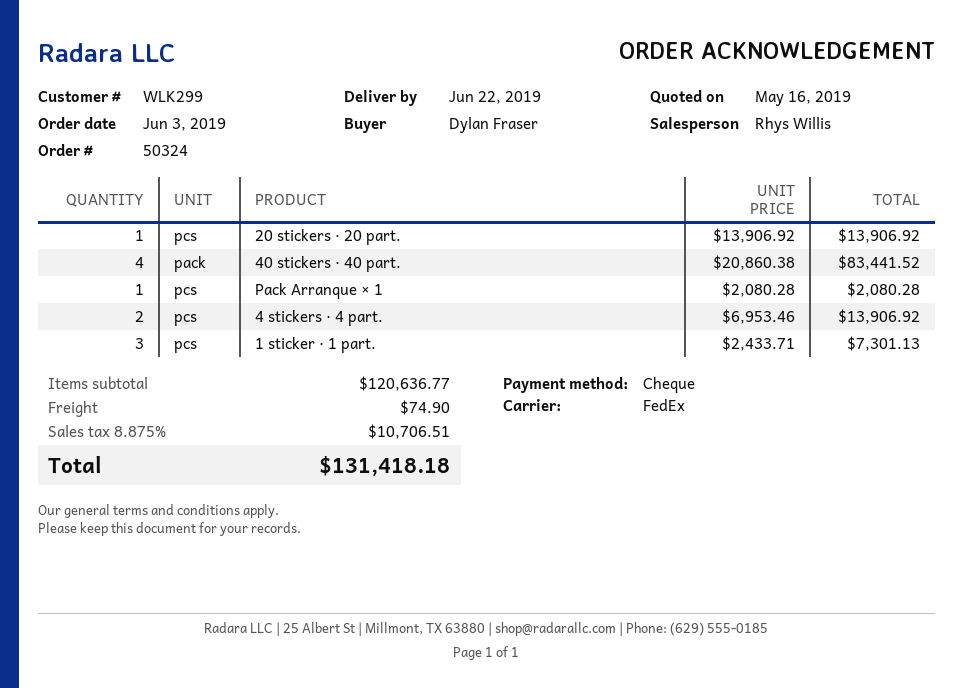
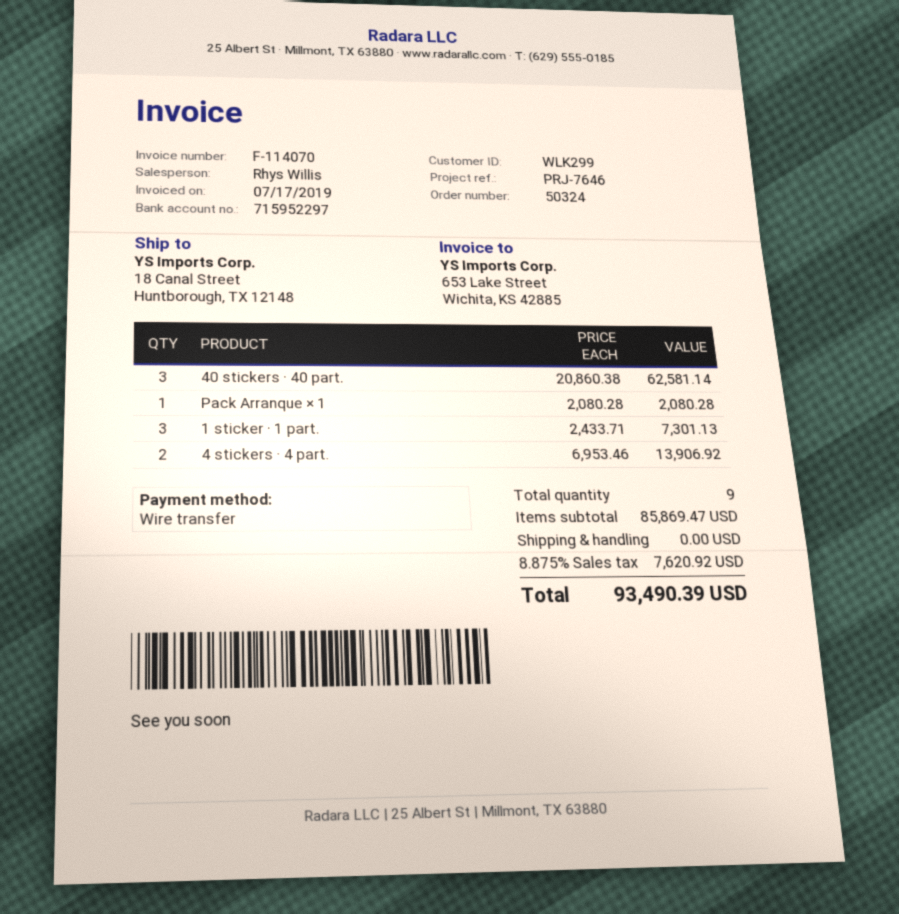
payment method: cheque -> bank transfer
20 stickers · 20 part.: 1 x 13906.92 = 13906.92 -> none
40 stickers · 40 part.: 4 x 20860.38 = 83441.52 -> 3 x 20860.38 = 62581.14
subtotal: 120636.77 -> 85869.47
shipping: 74.90 -> 0.00
tax: 8.875% = 10706.51 -> 8.875% = 7620.92
total: 131418.18 -> 93490.39

